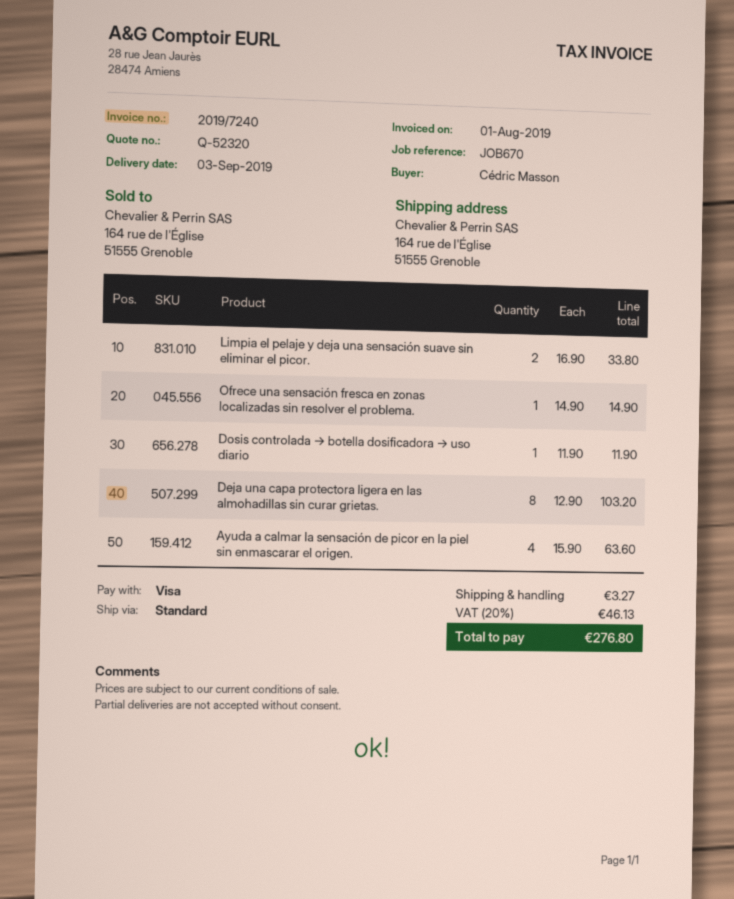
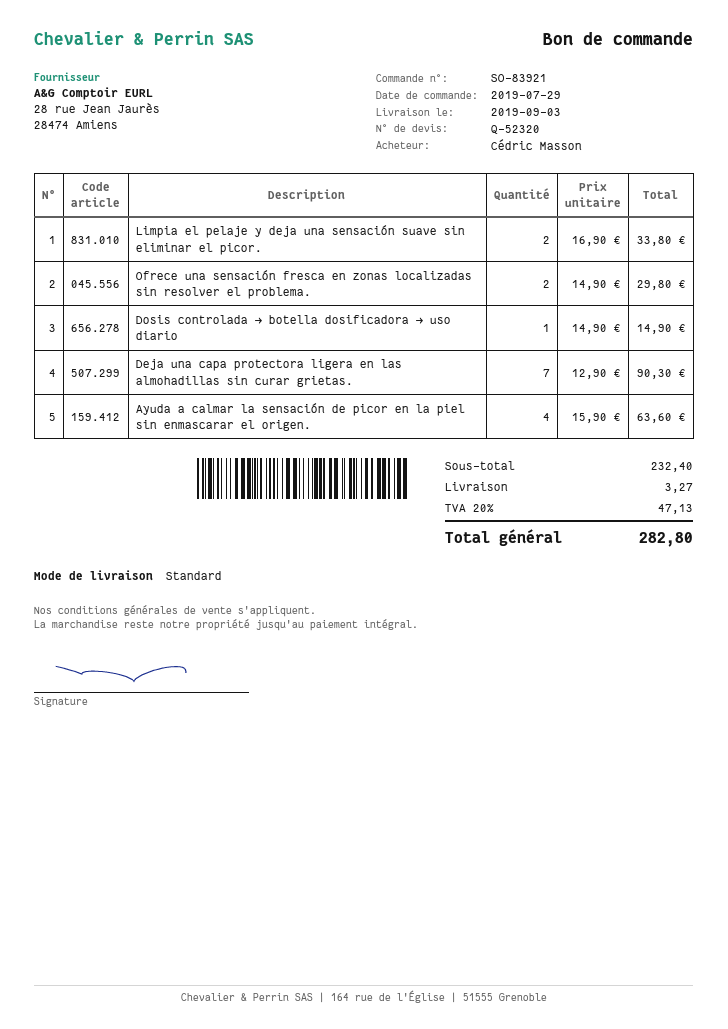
Ofrece una sensación fresca en zonas localizadas sin resolver el problema.: 1 x 14.90 = 14.90 -> 2 x 14.90 = 29.80
Dosis controlada → botella dosificadora → uso diario: 1 x 11.90 = 11.90 -> 1 x 14.90 = 14.90
Deja una capa protectora ligera en las almohadillas sin curar grietas.: 8 x 12.90 = 103.20 -> 7 x 12.90 = 90.30
tax: 20% = 46.13 -> 20% = 47.13
total: 276.80 -> 282.80

